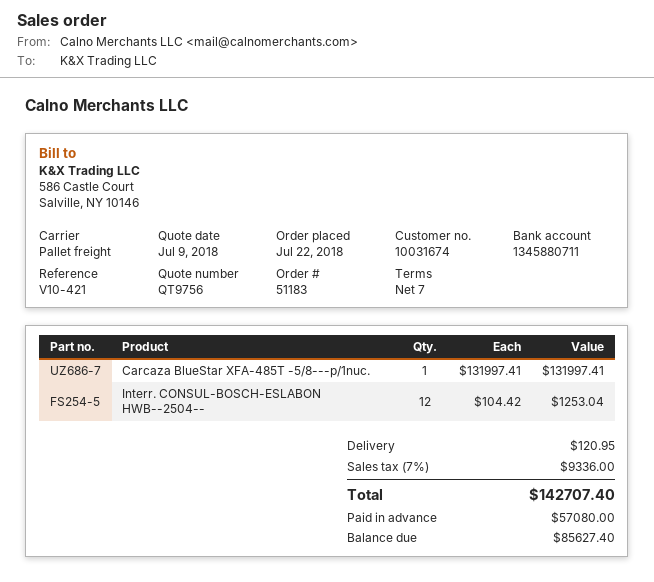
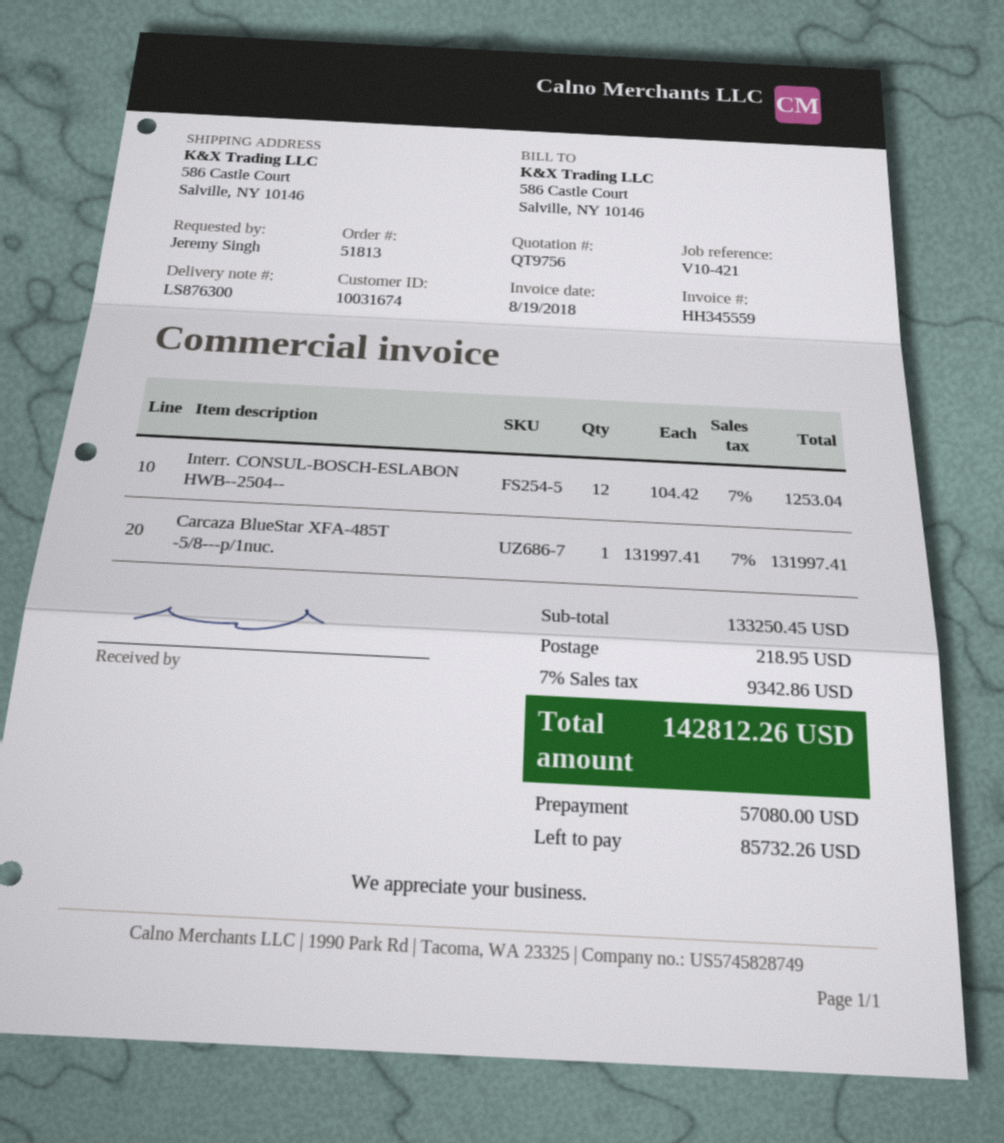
order number: 51183 -> 51813
shipping: 120.95 -> 218.95
tax: 7% = 9336.00 -> 7% = 9342.86
total: 142707.40 -> 142812.26
balance: 85627.40 -> 85732.26

